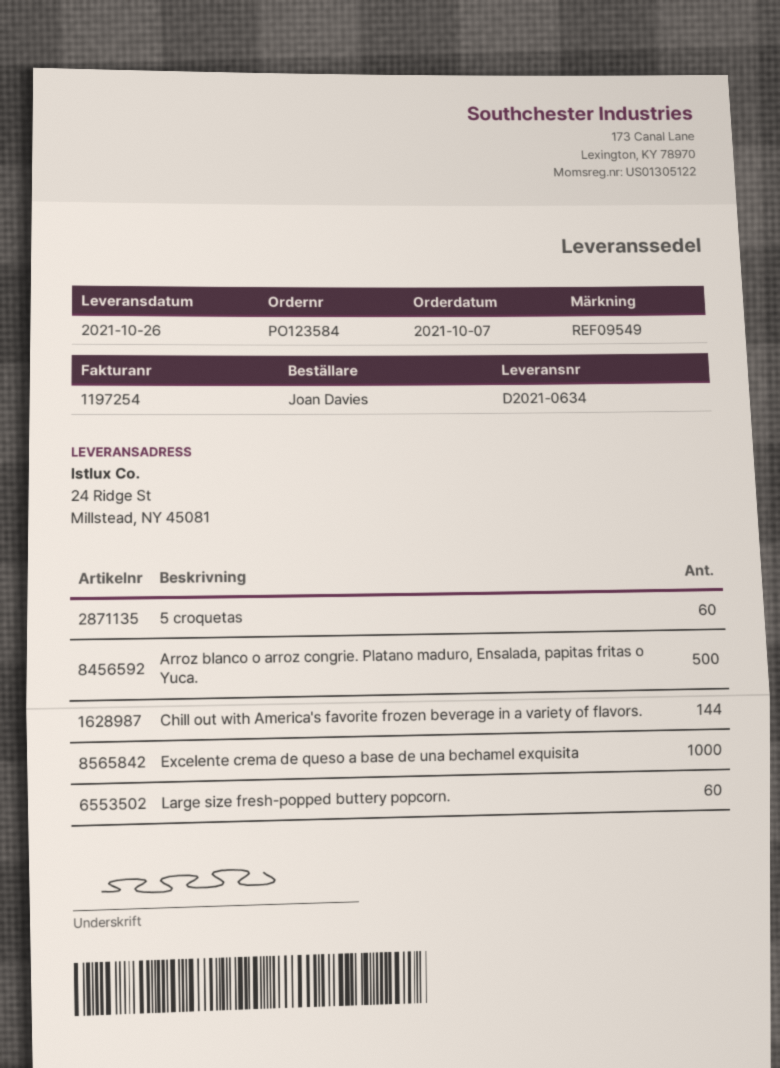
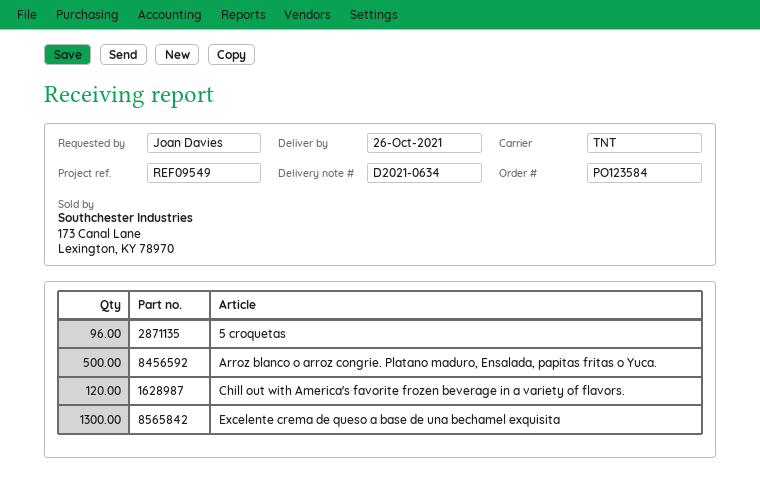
5 croquetas: 60 -> 96
Chill out with America's favorite frozen beverage in a variety of flavors.: 144 -> 120
Excelente crema de queso a base de una bechamel exquisita: 1000 -> 1300
Large size fresh-popped buttery popcorn.: 60 -> none

